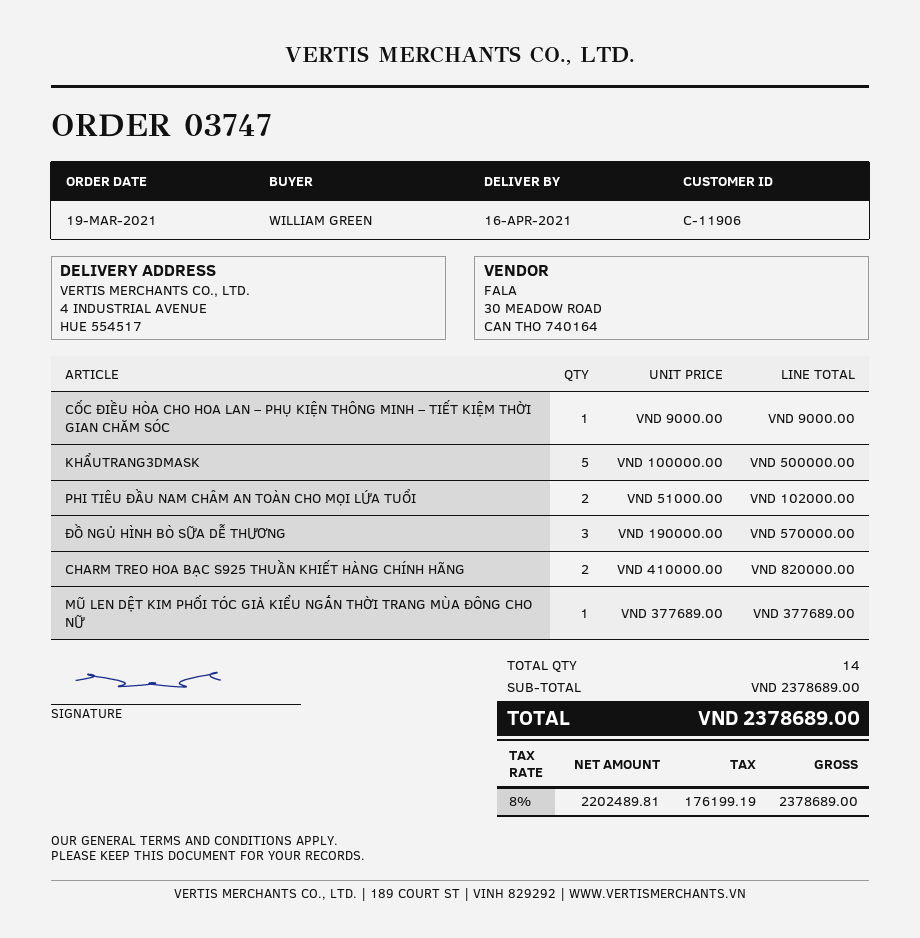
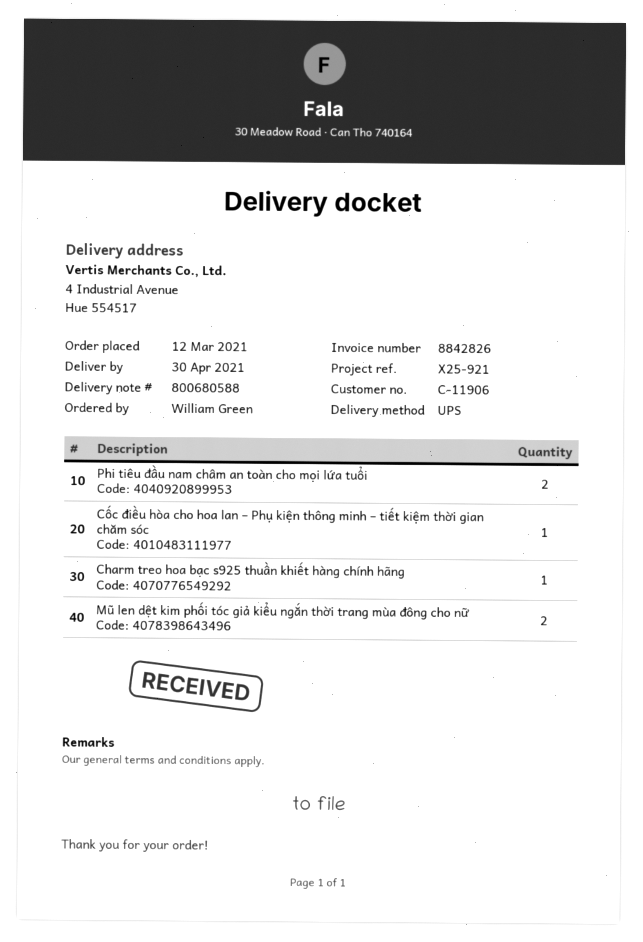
order date: 2021-03-19 -> 2021-03-12
delivery date: 2021-04-16 -> 2021-04-30
KHẨUTRANG3DMASK: 5 -> none
ĐỒ NGỦ HÌNH BÒ SỮA DỄ THƯƠNG: 3 -> none
CHARM TREO HOA BẠC S925 THUẦN KHIẾT HÀNG CHÍNH HÃNG: 2 -> 1
MŨ LEN DỆT KIM PHỐI TÓC GIẢ KIỂU NGẮN THỜI TRANG MÙA ĐÔNG CHO NỮ: 1 -> 2

